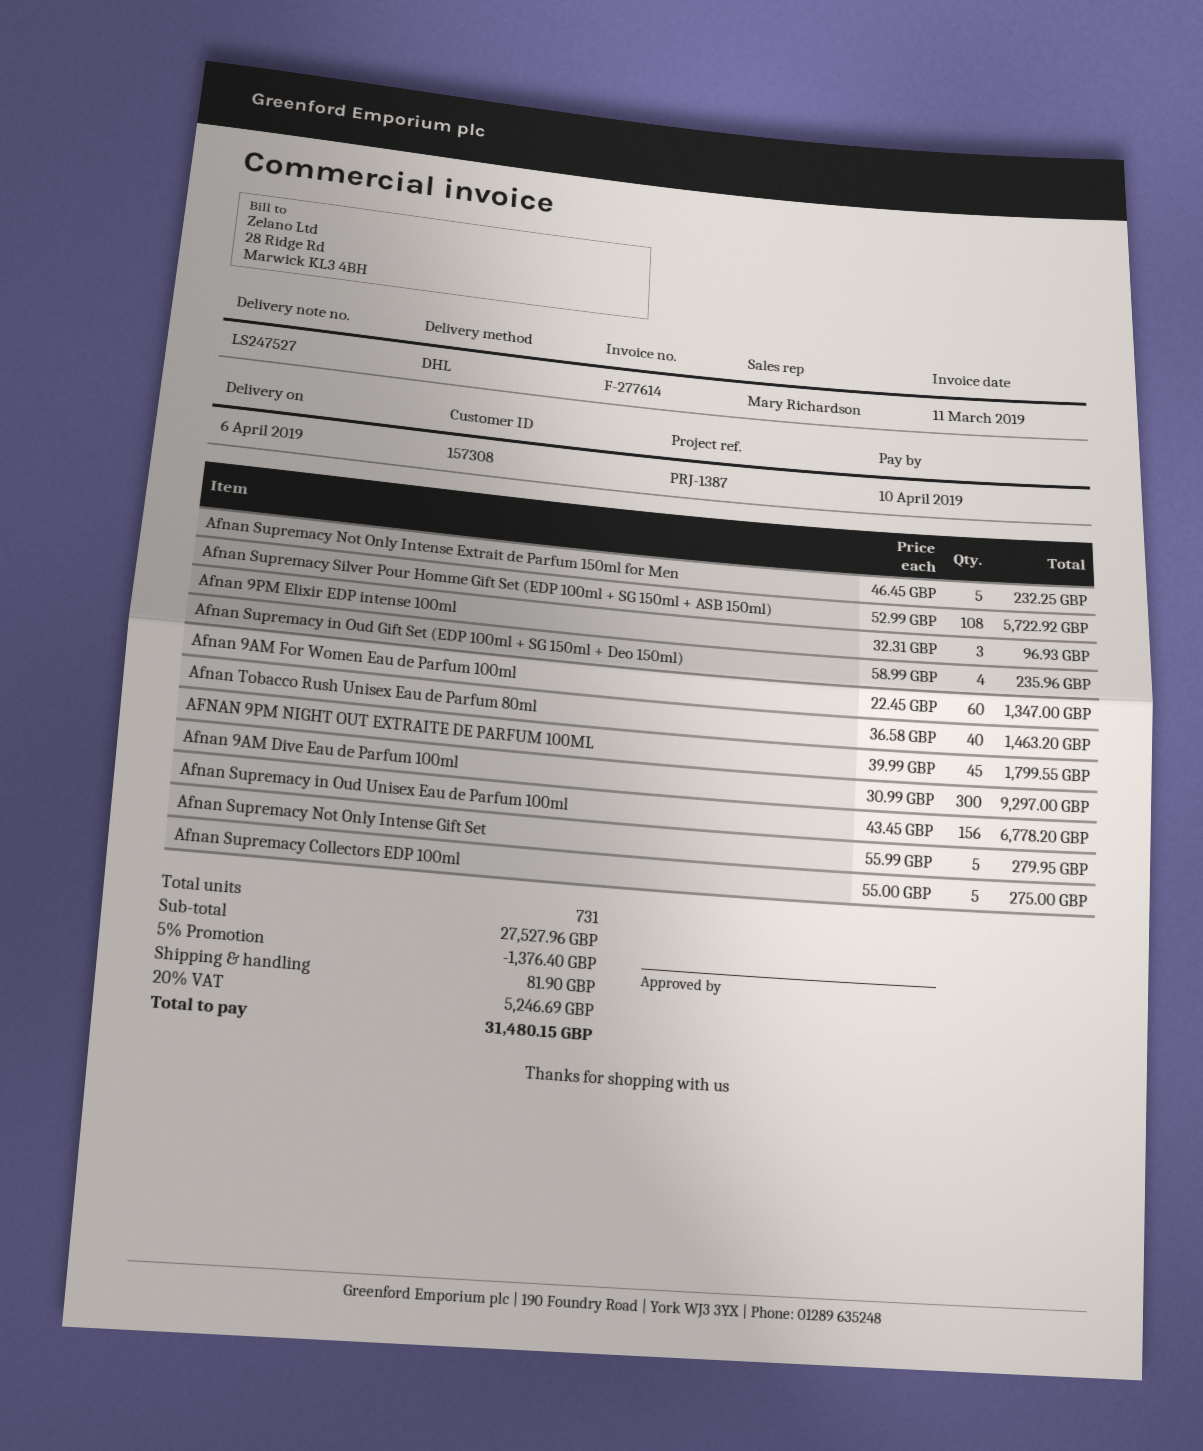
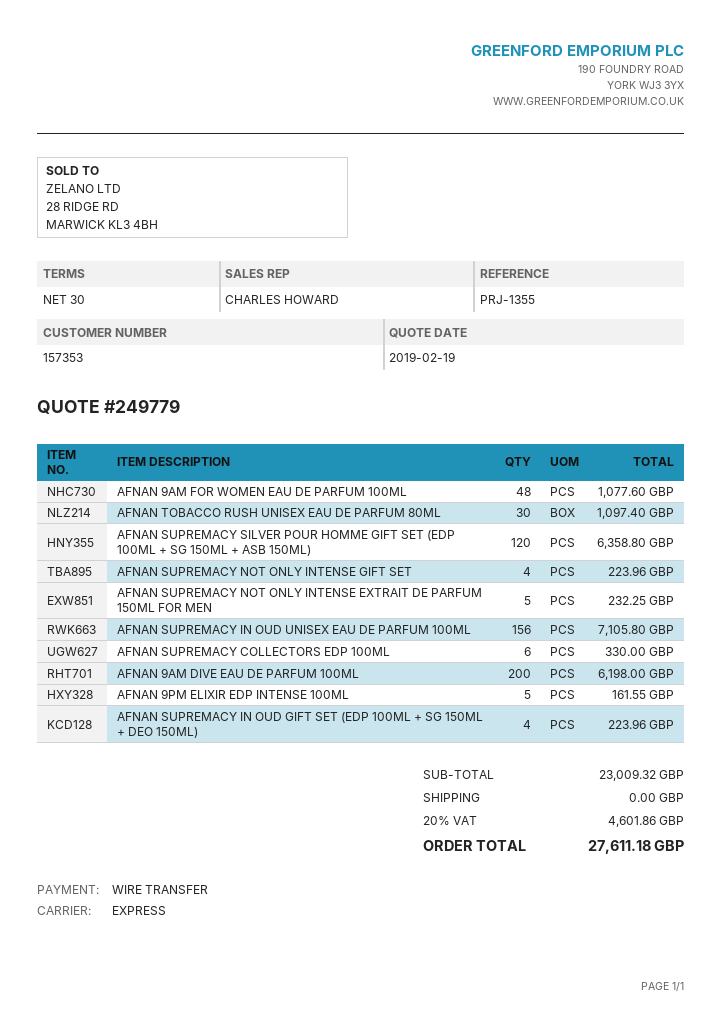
customer number: 157308 -> 157353
reference: PRJ-1387 -> PRJ-1355
sales rep: Mary Richardson -> CHARLES HOWARD
shipping method: DHL -> express
Afnan Supremacy Silver Pour Homme Gift Set (EDP 100ml + SG 150ml + ASB 150ml): 108 for 5722.92 -> 120 for 6358.80
Afnan 9PM Elixir EDP intense 100ml: 3 for 96.93 -> 5 for 161.55
Afnan Supremacy in Oud Gift Set (EDP 100ml + SG 150ml + Deo 150ml): 4 for 235.96 -> 4 for 223.96
Afnan 9AM For Women Eau de Parfum 100ml: 60 for 1347.00 -> 48 for 1077.60
Afnan Tobacco Rush Unisex Eau de Parfum 80ml: 40 for 1463.20 -> 30 for 1097.40
AFNAN 9PM NIGHT OUT EXTRAITE DE PARFUM 100ML: 45 for 1799.55 -> none
Afnan 9AM Dive Eau de Parfum 100ml: 300 for 9297.00 -> 200 for 6198.00
Afnan Supremacy in Oud Unisex Eau de Parfum 100ml: 156 for 6778.20 -> 156 for 7105.80
Afnan Supremacy Not Only Intense Gift Set: 5 for 279.95 -> 4 for 223.96
Afnan Supremacy Collectors EDP 100ml: 5 for 275.00 -> 6 for 330.00
subtotal: 27527.96 -> 23009.32
discount: 5% = 1376.40 -> none
shipping: 81.90 -> 0.00
tax: 20% = 5246.69 -> 20% = 4601.86
total: 31480.15 -> 27611.18

